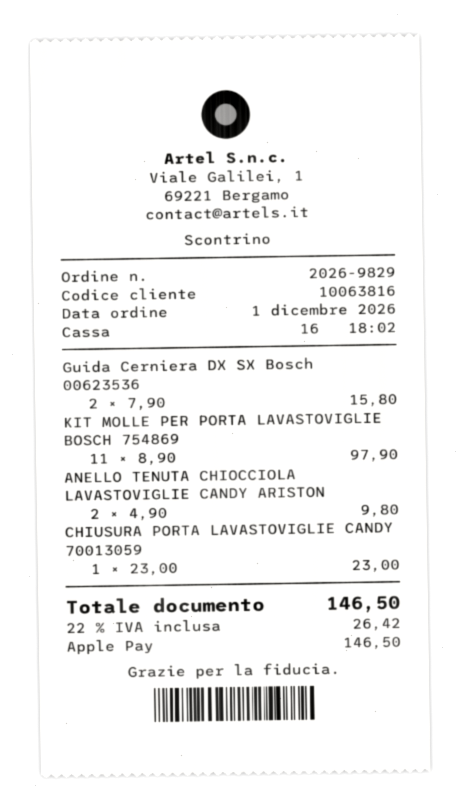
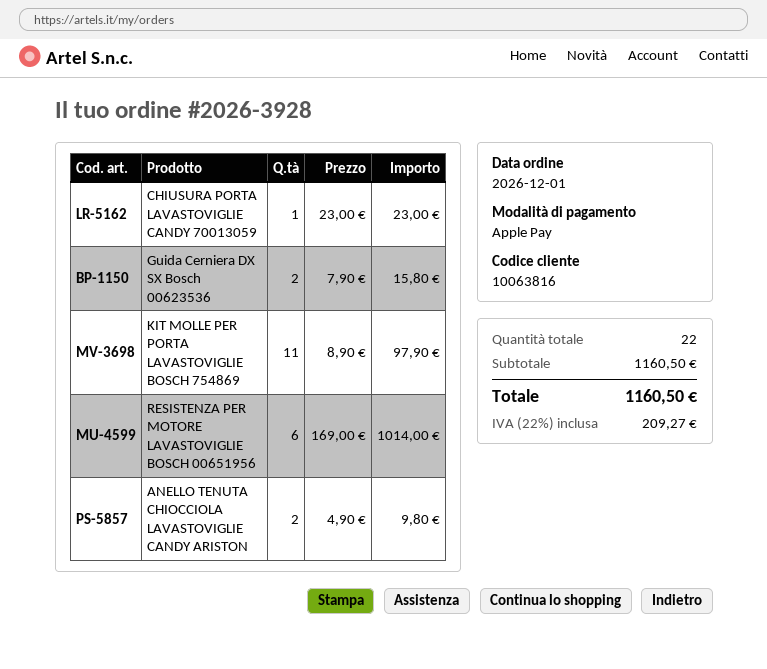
order number: 2026-9829 -> 2026-3928
RESISTENZA PER MOTORE LAVASTOVIGLIE BOSCH 00651956: none -> 6 x 169.00 = 1014.00
tax: 22% = 26.42 -> 22% = 209.27
total: 146.50 -> 1160.50

